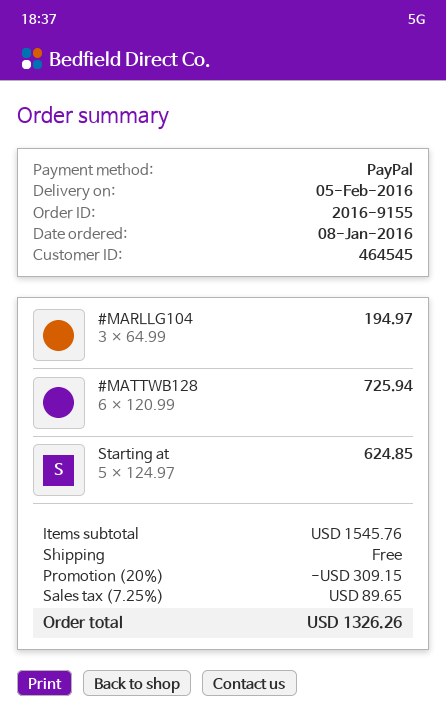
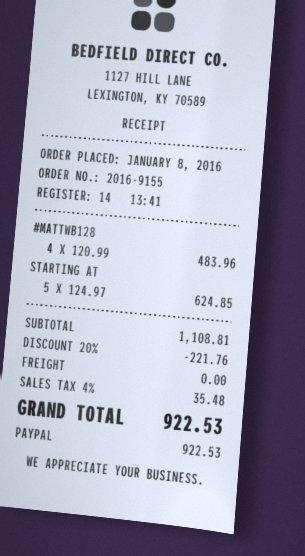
#MARLLG104: 3 x 64.99 = 194.97 -> none
#MATTWB128: 6 x 120.99 = 725.94 -> 4 x 120.99 = 483.96
subtotal: 1545.76 -> 1108.81
discount: 20% = 309.15 -> 20% = 221.76
tax: 7.25% = 89.65 -> 4% = 35.48
total: 1326.26 -> 922.53

